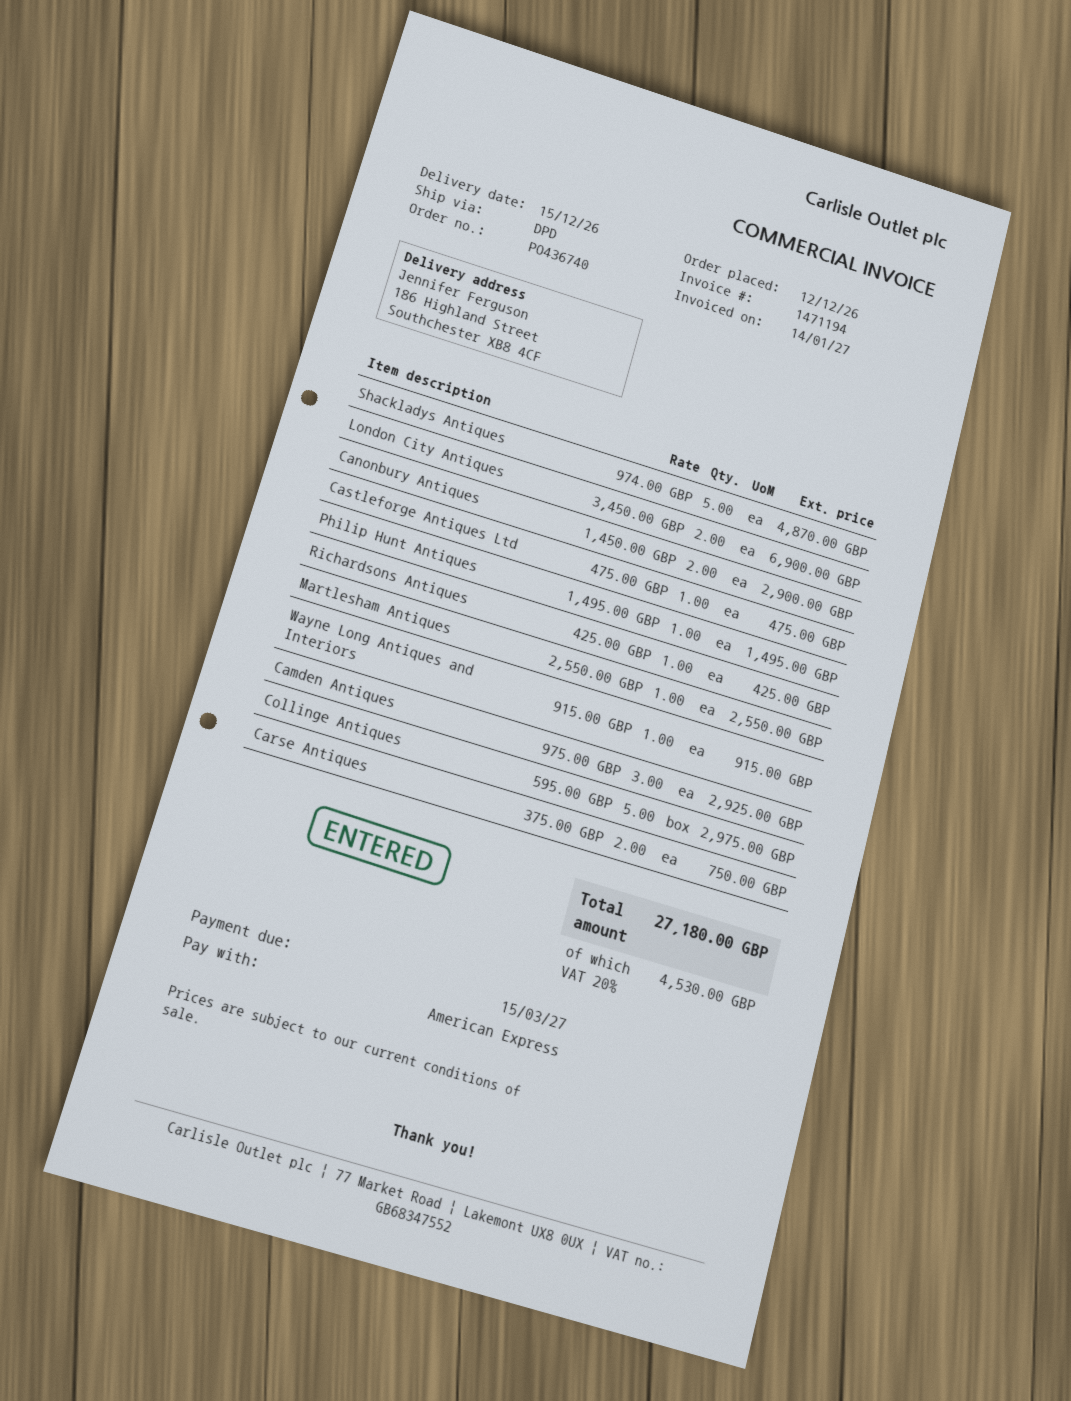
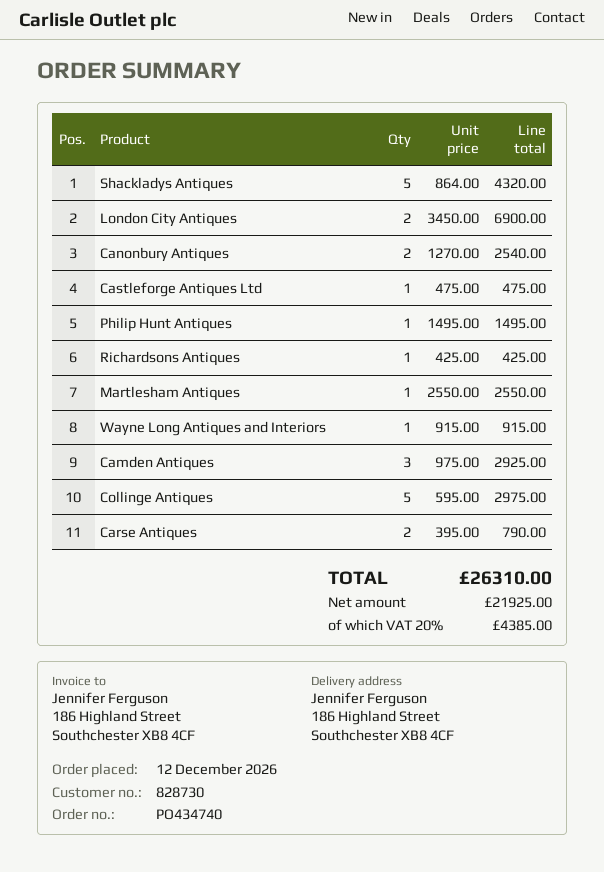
order number: PO436740 -> PO434740
Shackladys Antiques: 5 x 974.00 = 4870.00 -> 5 x 864.00 = 4320.00
Canonbury Antiques: 2 x 1450.00 = 2900.00 -> 2 x 1270.00 = 2540.00
Carse Antiques: 2 x 375.00 = 750.00 -> 2 x 395.00 = 790.00
tax: 20% = 4530.00 -> 20% = 4385.00
total: 27180.00 -> 26310.00

